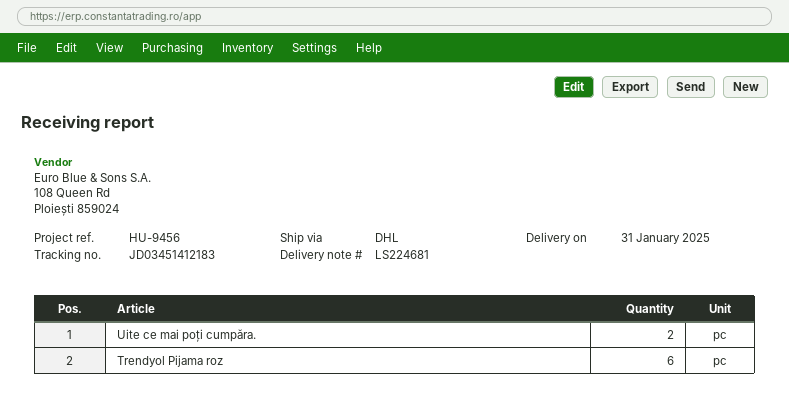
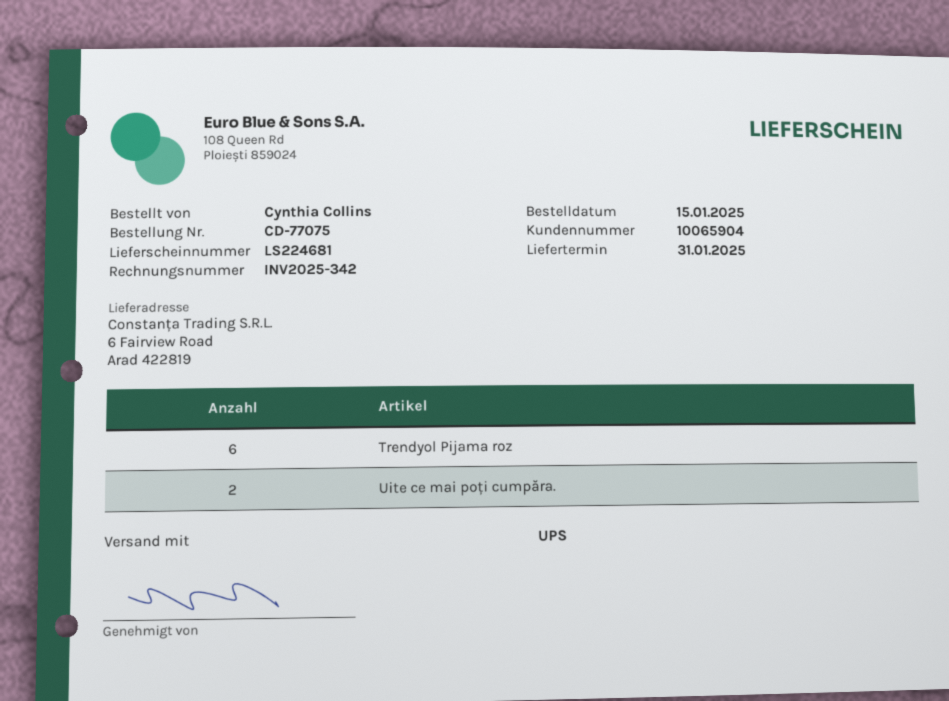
shipping method: DHL -> UPS

